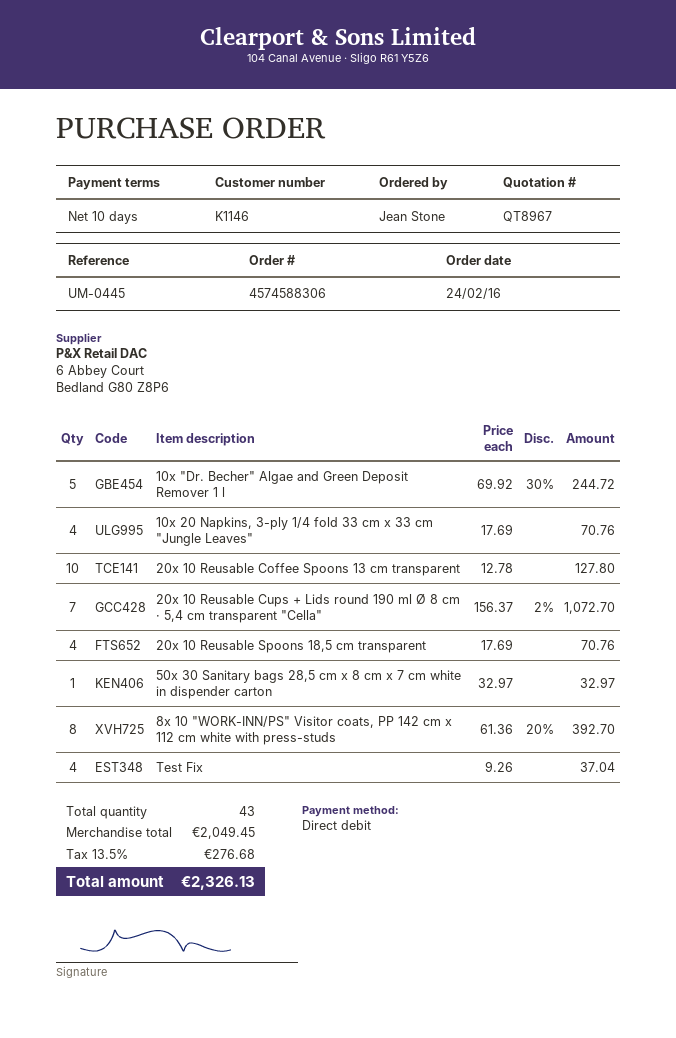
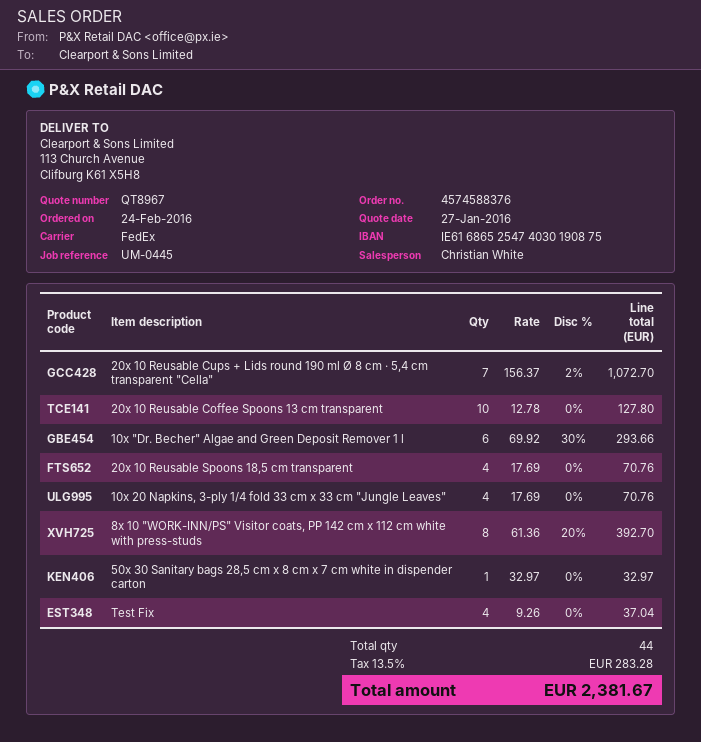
order number: 4574588306 -> 4574588376
10x "Dr. Becher" Algae and Green Deposit Remover 1 l: 5 x 69.92 - 30% = 244.72 -> 6 x 69.92 - 30% = 293.66
total quantity: 43 -> 44
tax: 13.5% = 276.68 -> 13.5% = 283.28
total: 2326.13 -> 2381.67

